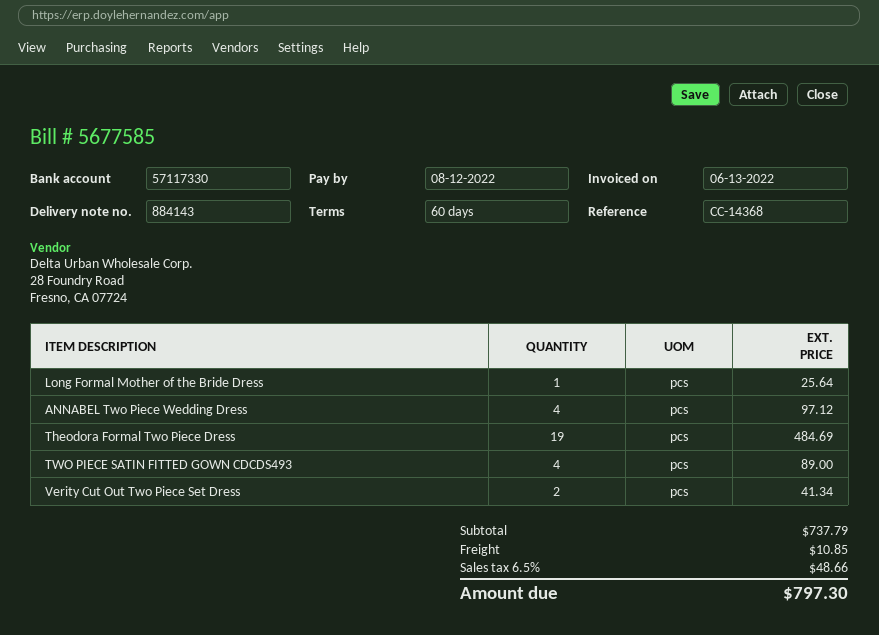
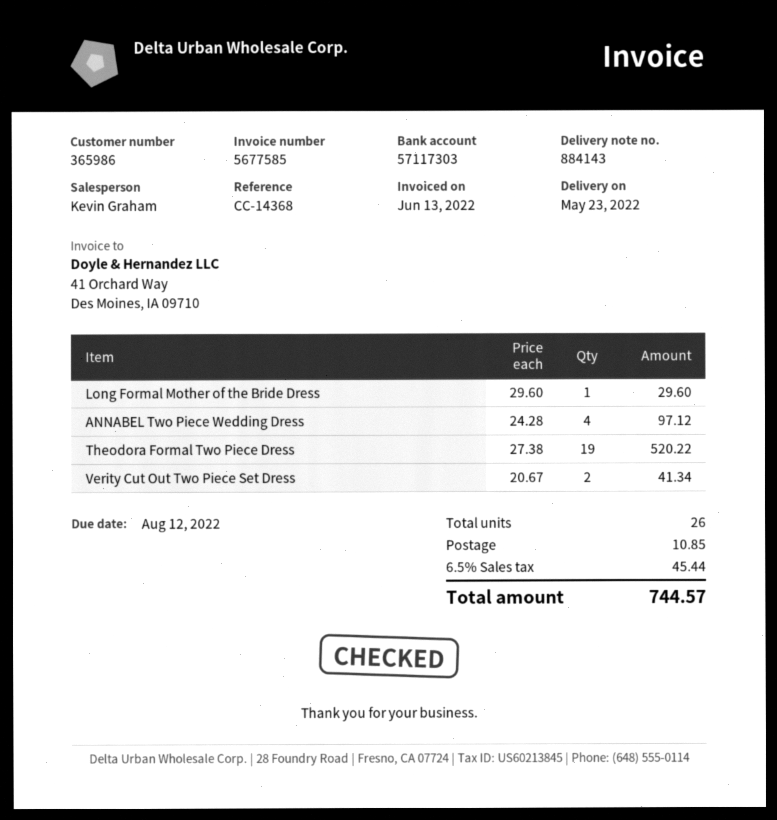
bank account: 57117330 -> 57117303
Long Formal Mother of the Bride Dress: 1 for 25.64 -> 1 for 29.60
Theodora Formal Two Piece Dress: 19 for 484.69 -> 19 for 520.22
TWO PIECE SATIN FITTED GOWN CDCDS493: 4 for 89.00 -> none
tax: 6.5% = 48.66 -> 6.5% = 45.44
total: 797.30 -> 744.57

